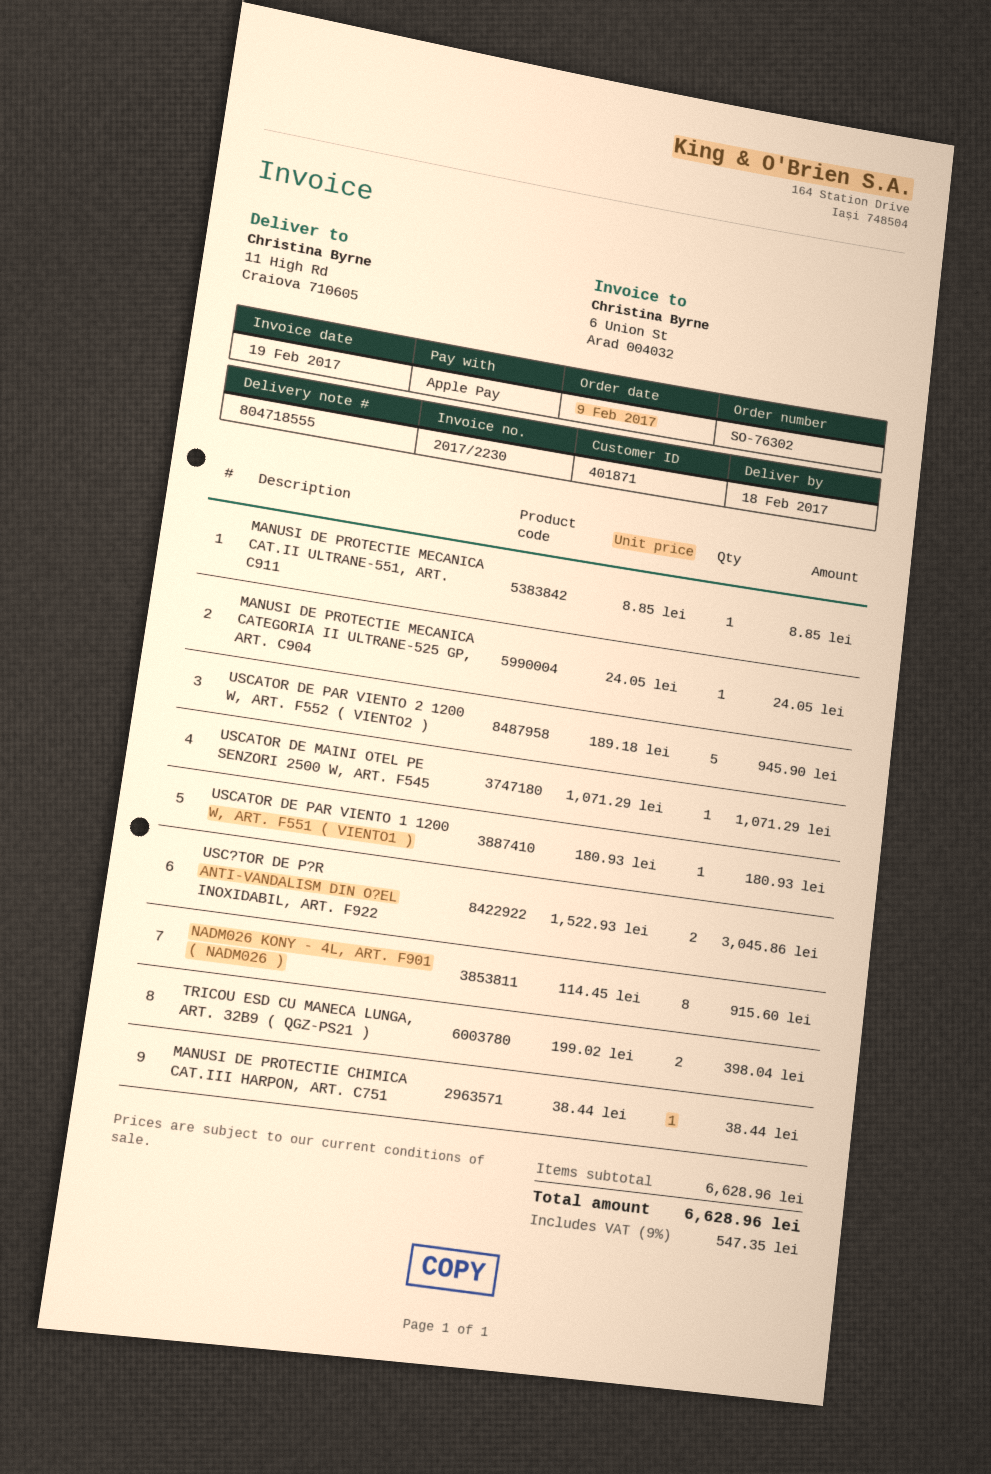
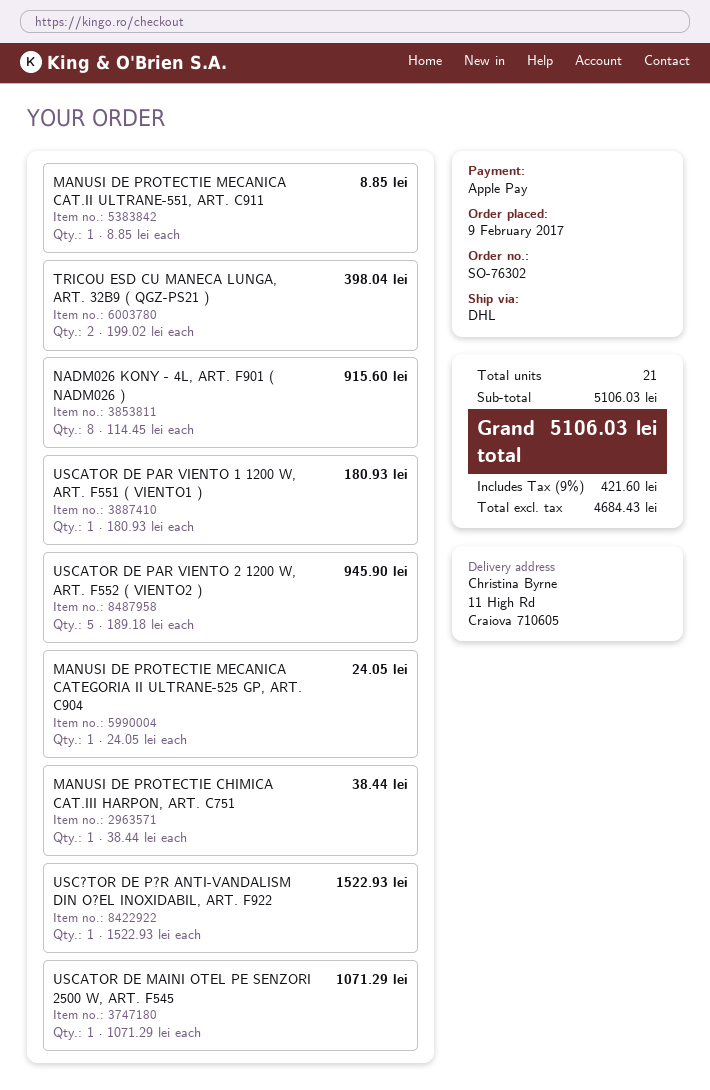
USC?TOR DE P?R ANTI-VANDALISM DIN O?EL INOXIDABIL, ART. F922: 2 x 1522.93 = 3045.86 -> 1 x 1522.93 = 1522.93
subtotal: 6628.96 -> 5106.03
tax: 9% = 547.35 -> 9% = 421.60
total: 6628.96 -> 5106.03

